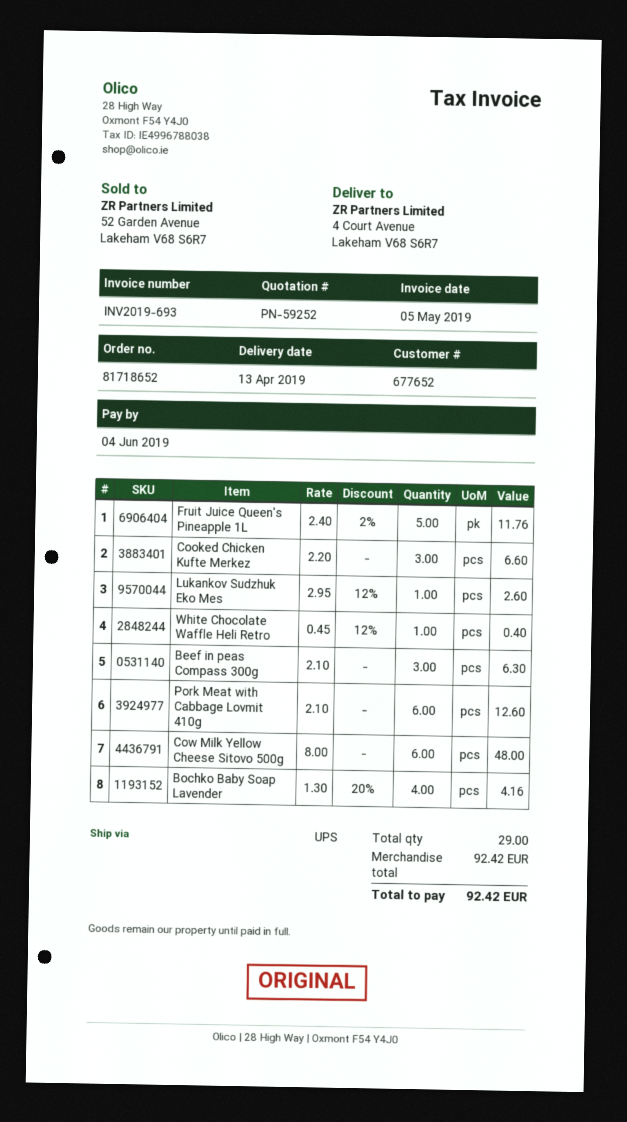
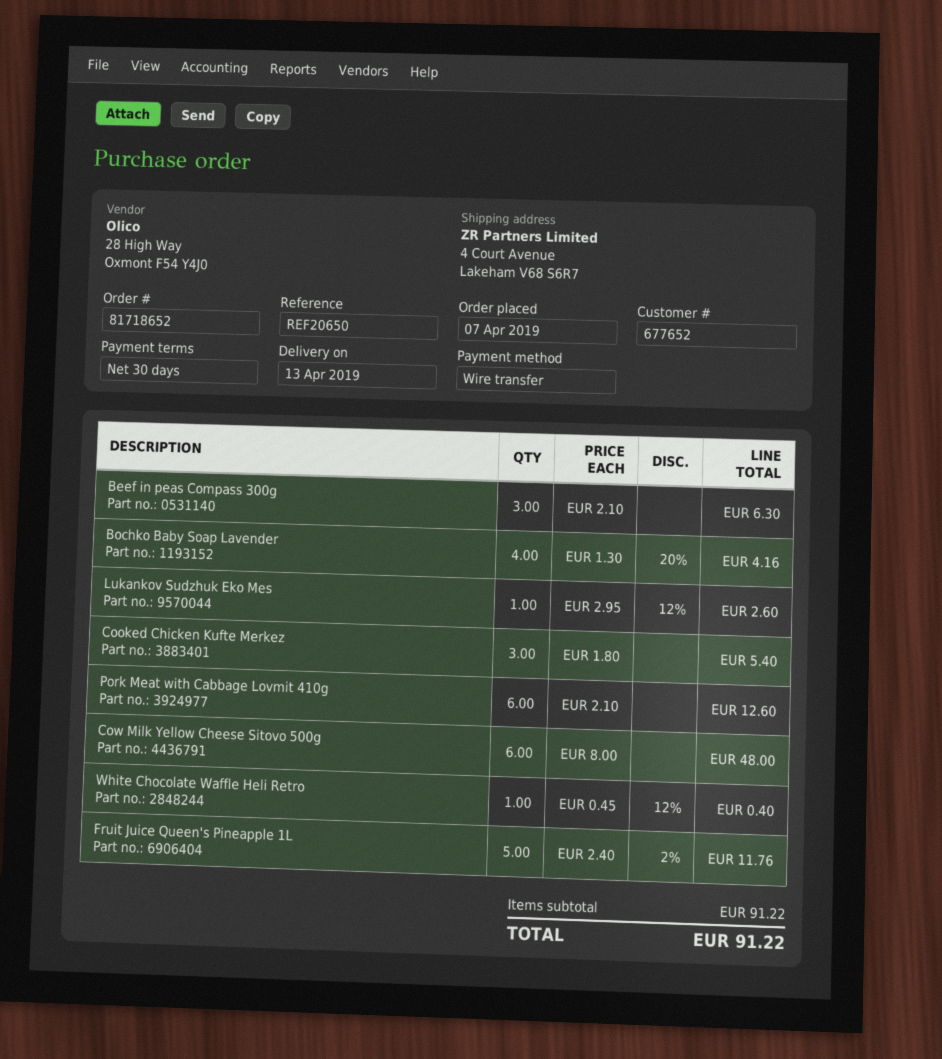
Cooked Chicken Kufte Merkez: 3 x 2.20 = 6.60 -> 3 x 1.80 = 5.40
subtotal: 92.42 -> 91.22
total: 92.42 -> 91.22

